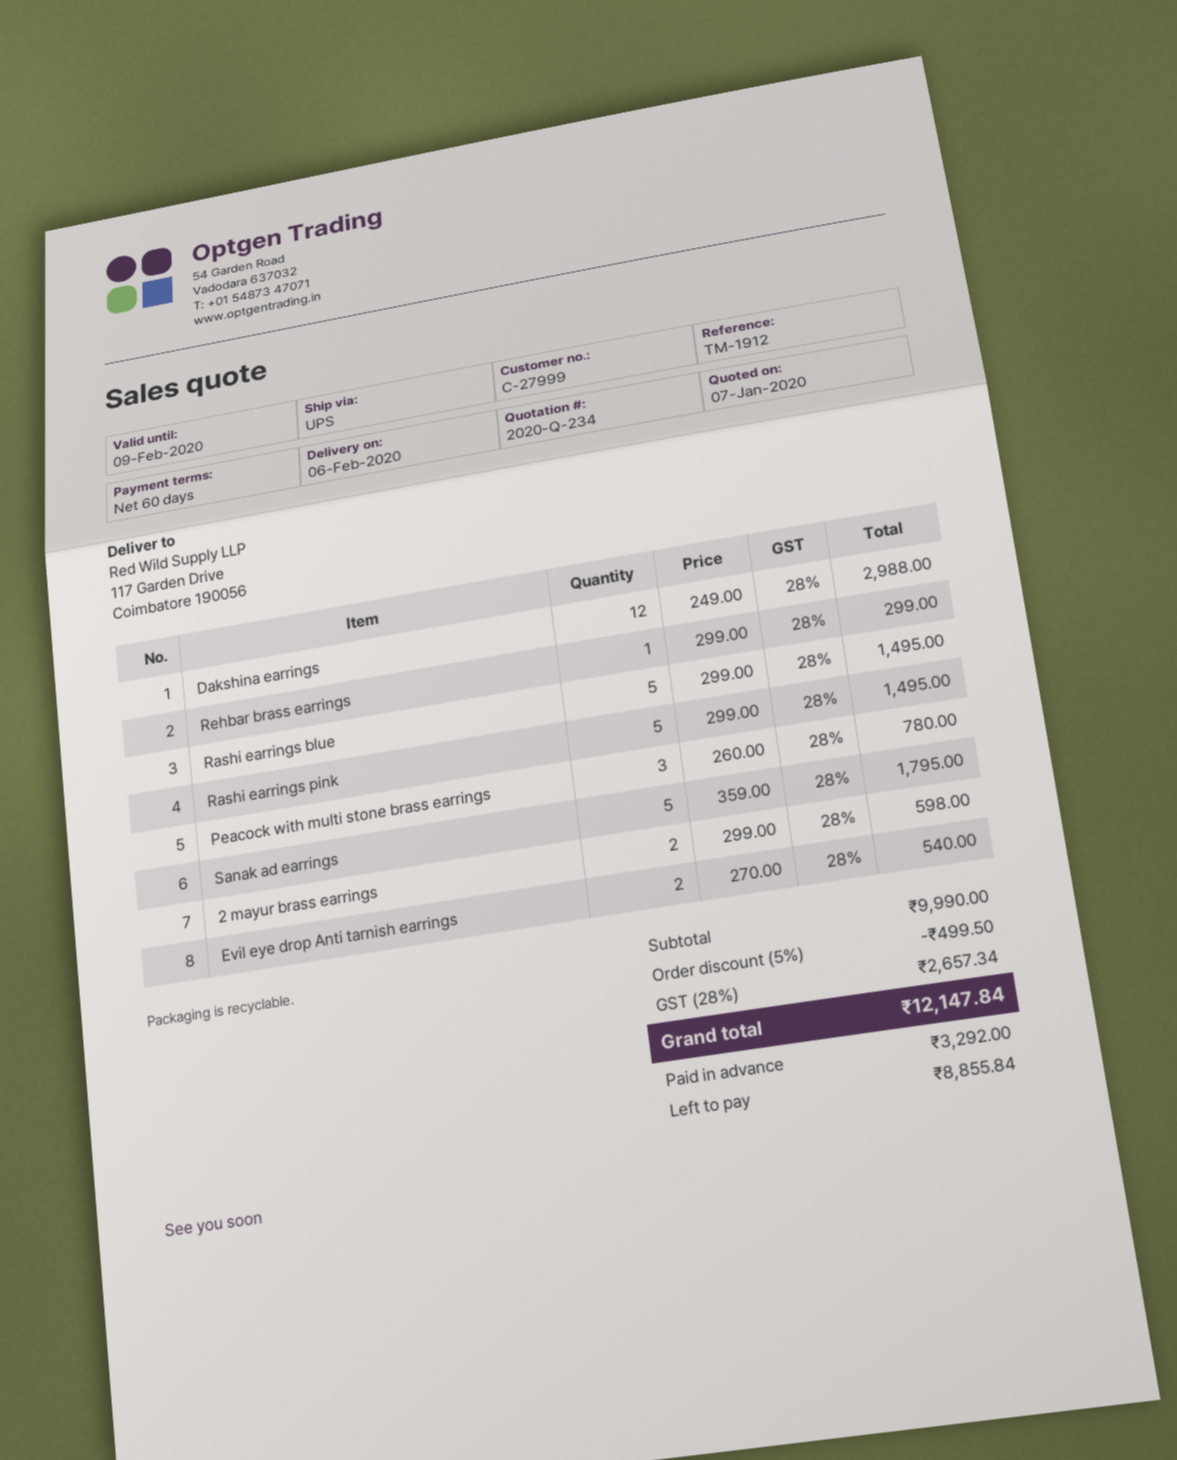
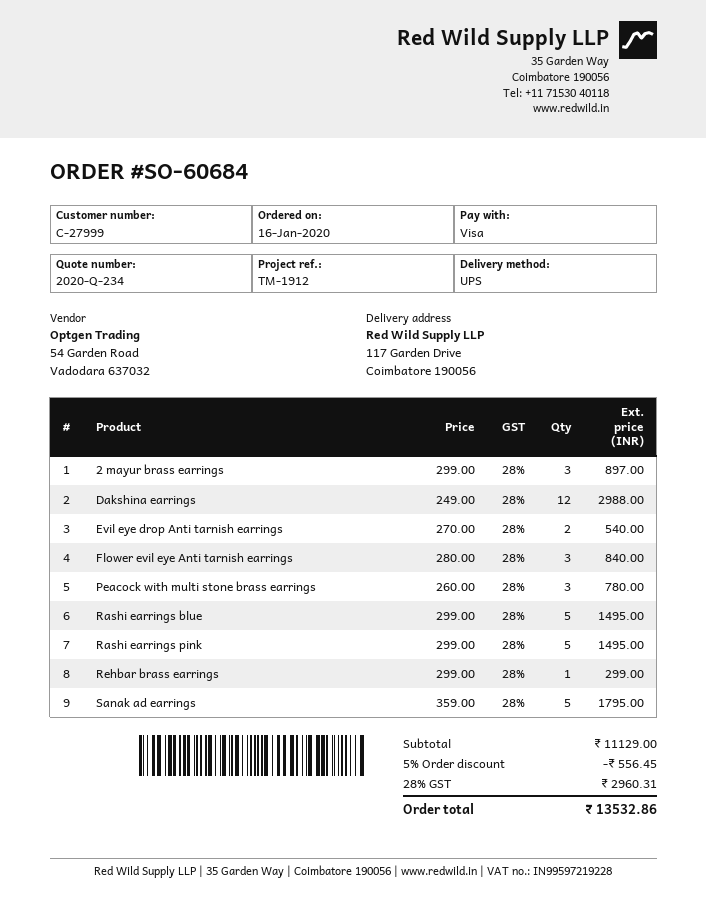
2 mayur brass earrings: 2 x 299.00 = 598.00 -> 3 x 299.00 = 897.00
Flower evil eye Anti tarnish earrings: none -> 3 x 280.00 = 840.00
subtotal: 9990.00 -> 11129.00
discount: 5% = 499.50 -> 5% = 556.45
tax: 28% = 2657.34 -> 28% = 2960.31
total: 12147.84 -> 13532.86

